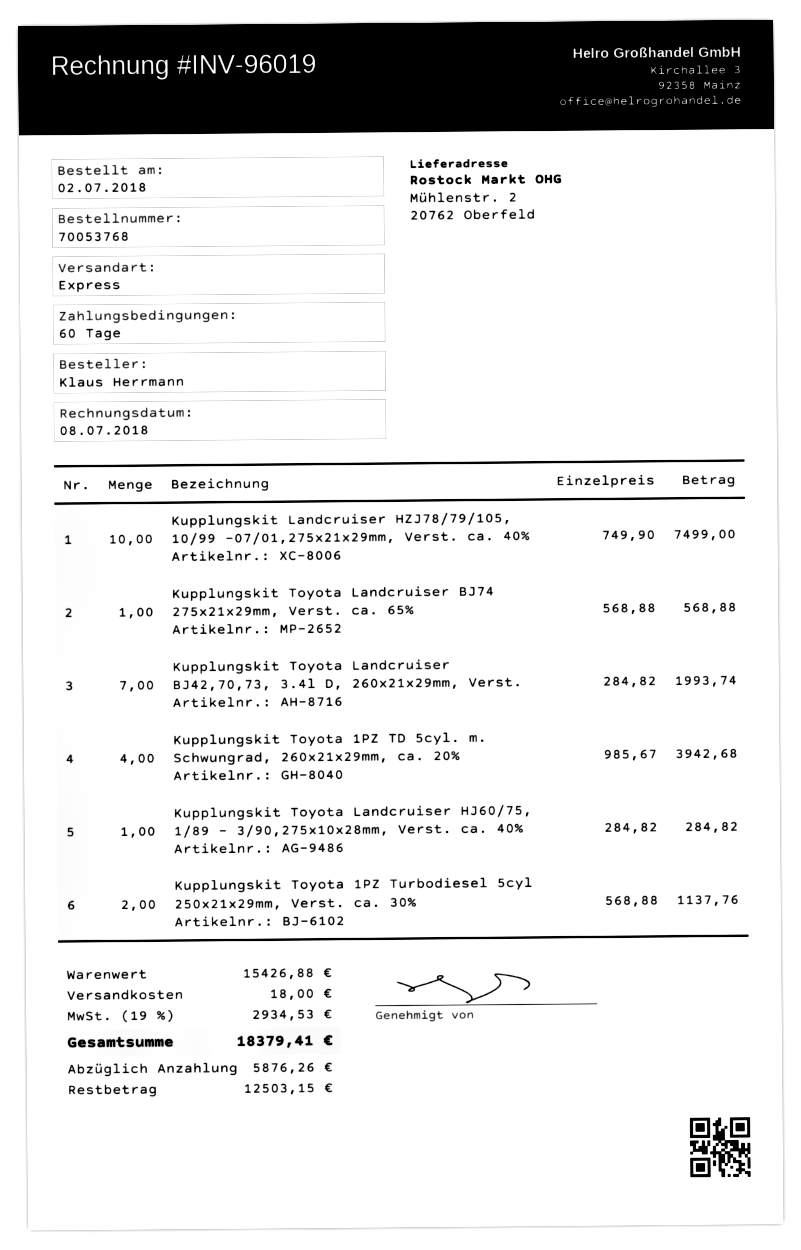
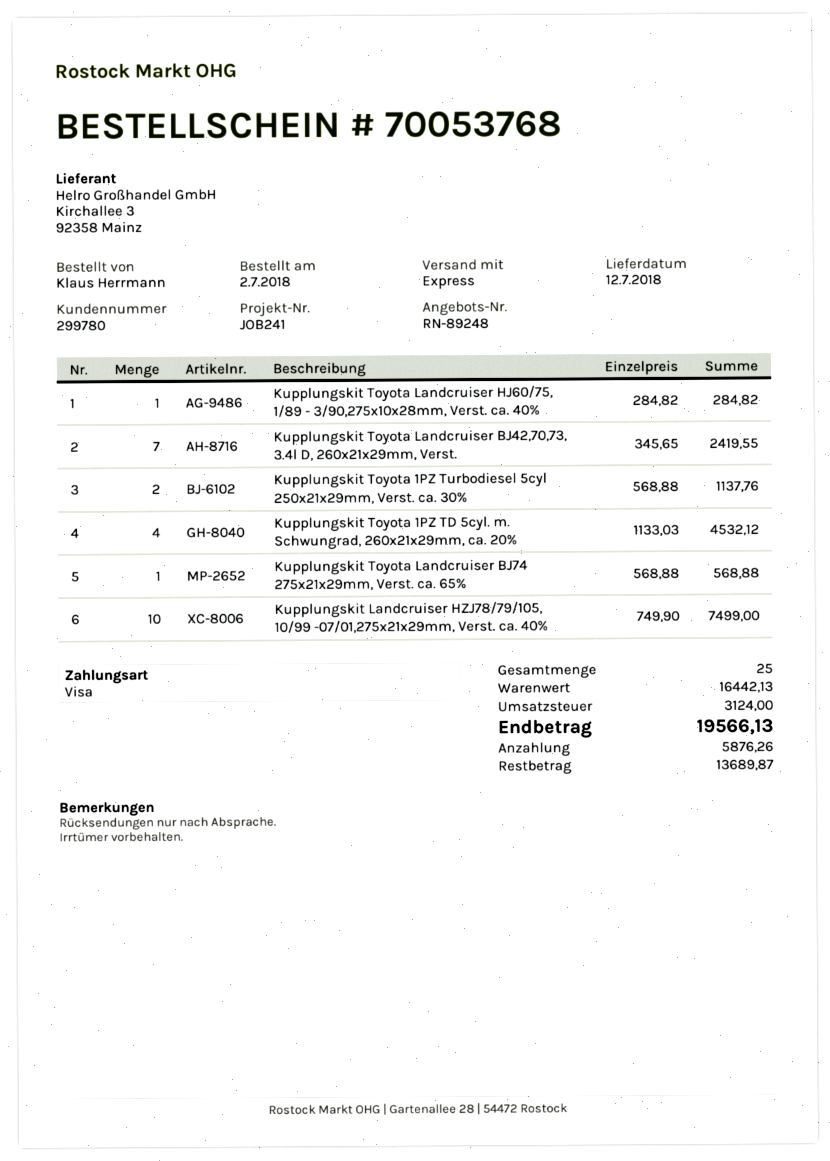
Kupplungskit Toyota Landcruiser BJ42,70,73, 3.4l D, 260x21x29mm, Verst.: 7 x 284.82 = 1993.74 -> 7 x 345.65 = 2419.55
Kupplungskit Toyota 1PZ TD 5cyl. m. Schwungrad, 260x21x29mm, ca. 20%: 4 x 985.67 = 3942.68 -> 4 x 1133.03 = 4532.12
subtotal: 15426.88 -> 16442.13
shipping: 18.00 -> none
tax: 2934.53 -> 3124.00
total: 18379.41 -> 19566.13
balance: 12503.15 -> 13689.87

